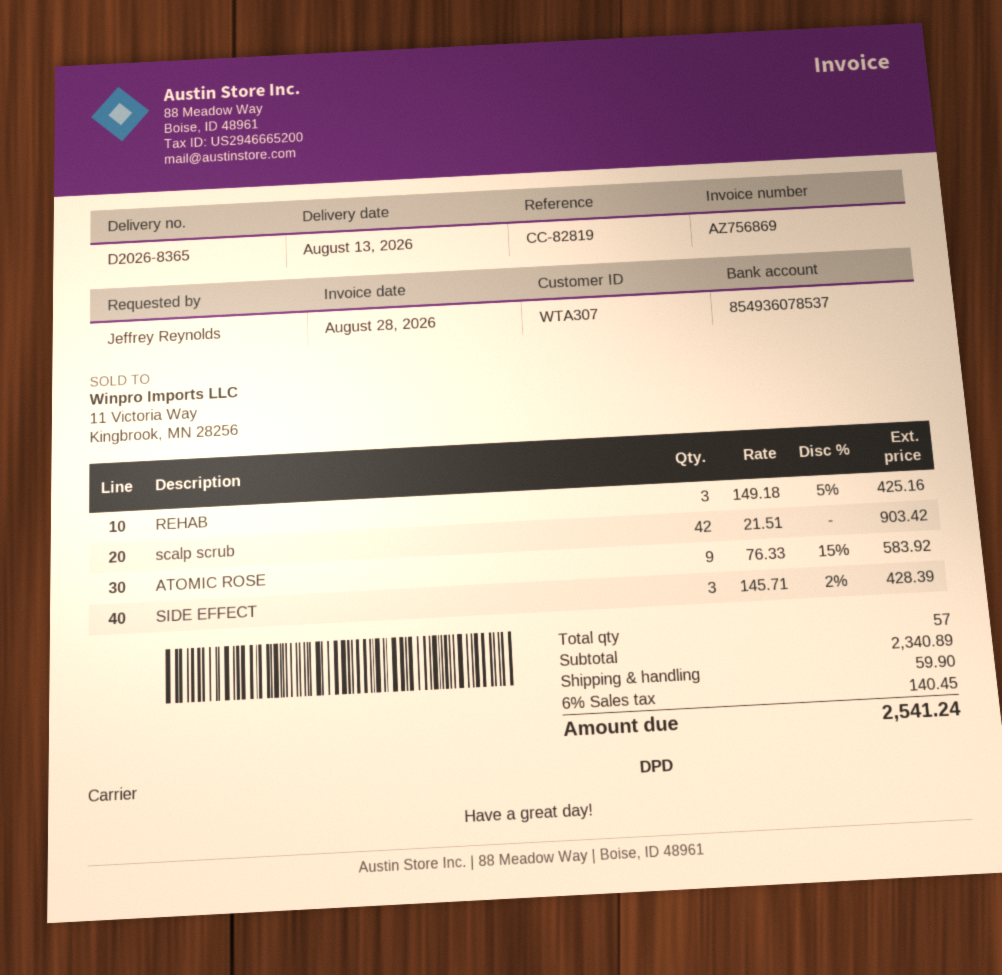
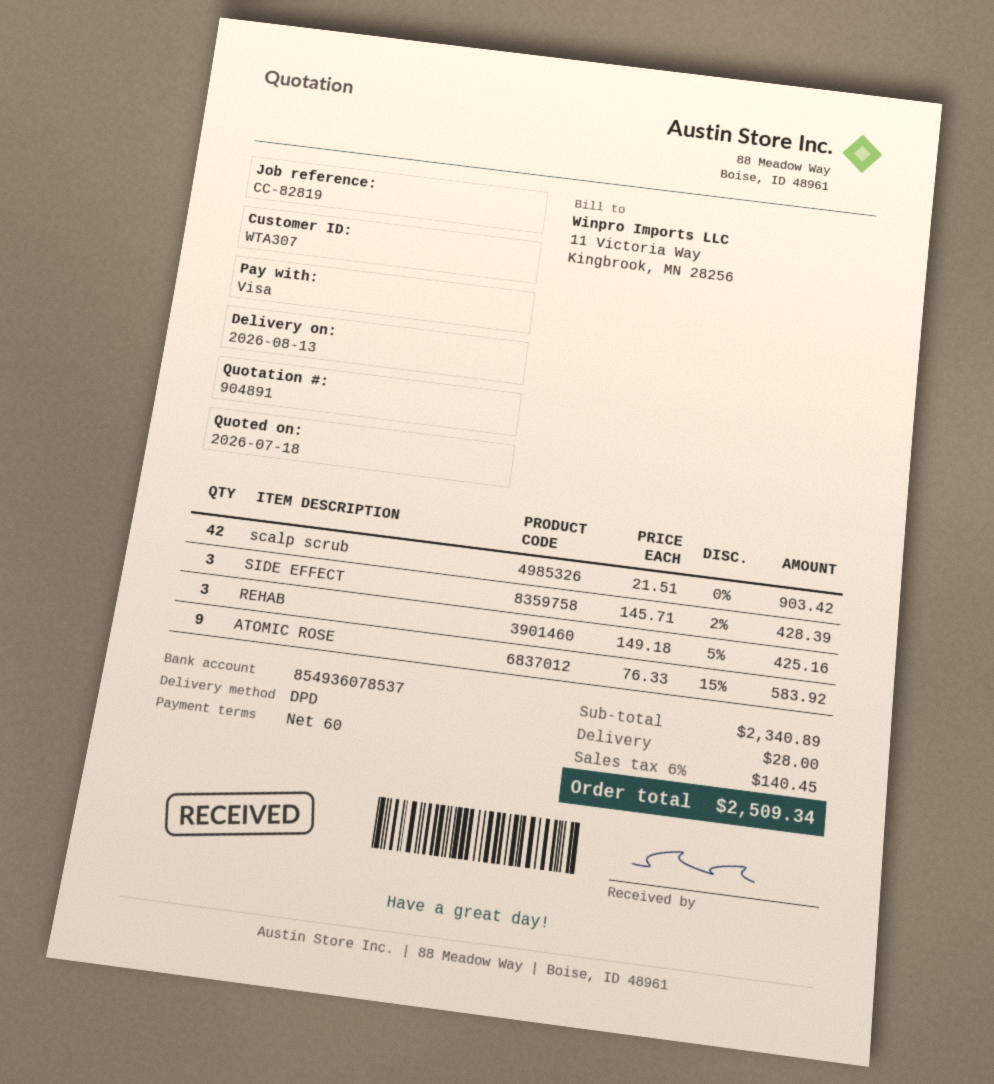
shipping: 59.90 -> 28.00
total: 2541.24 -> 2509.34

